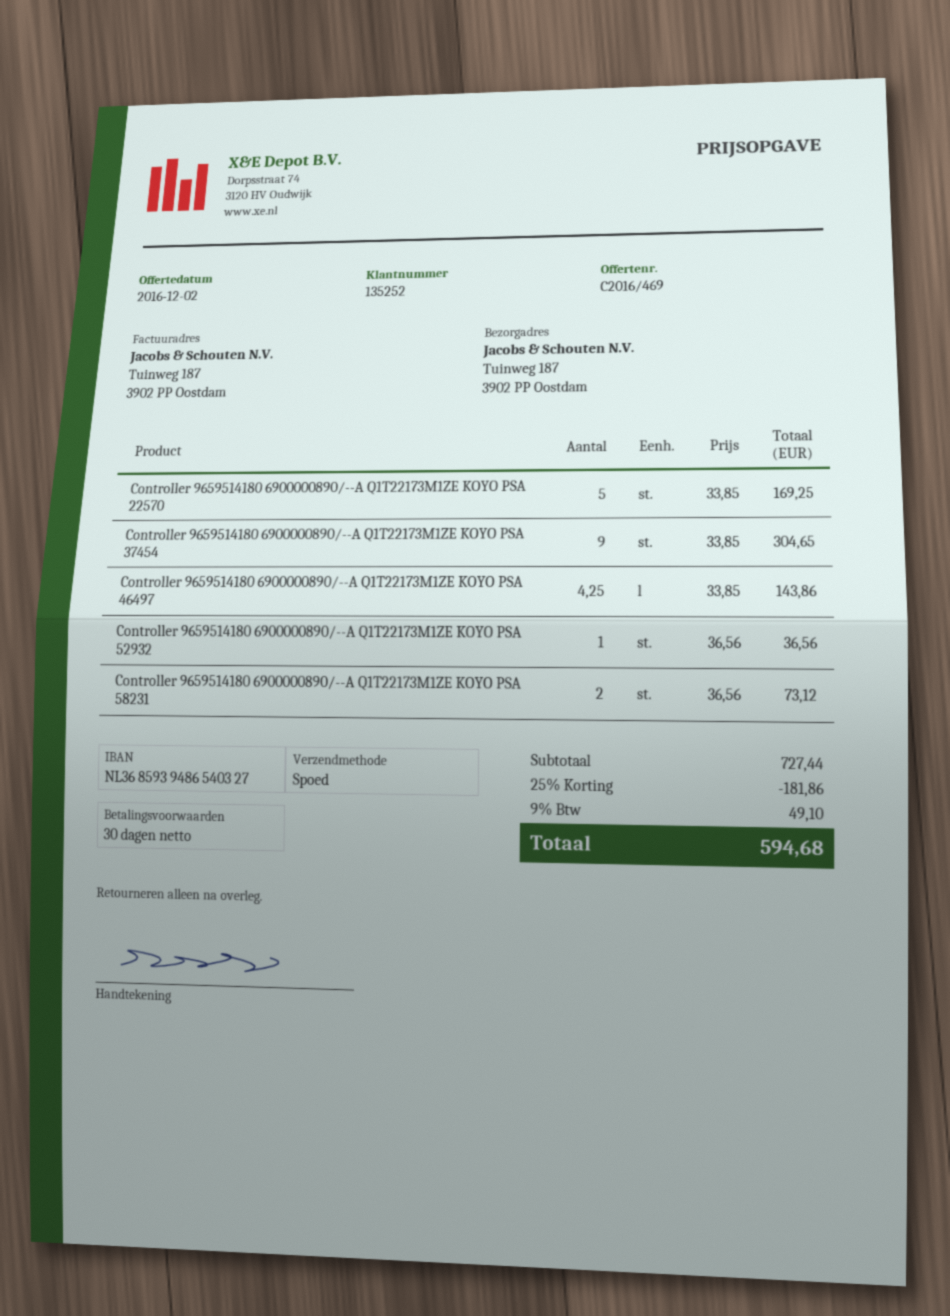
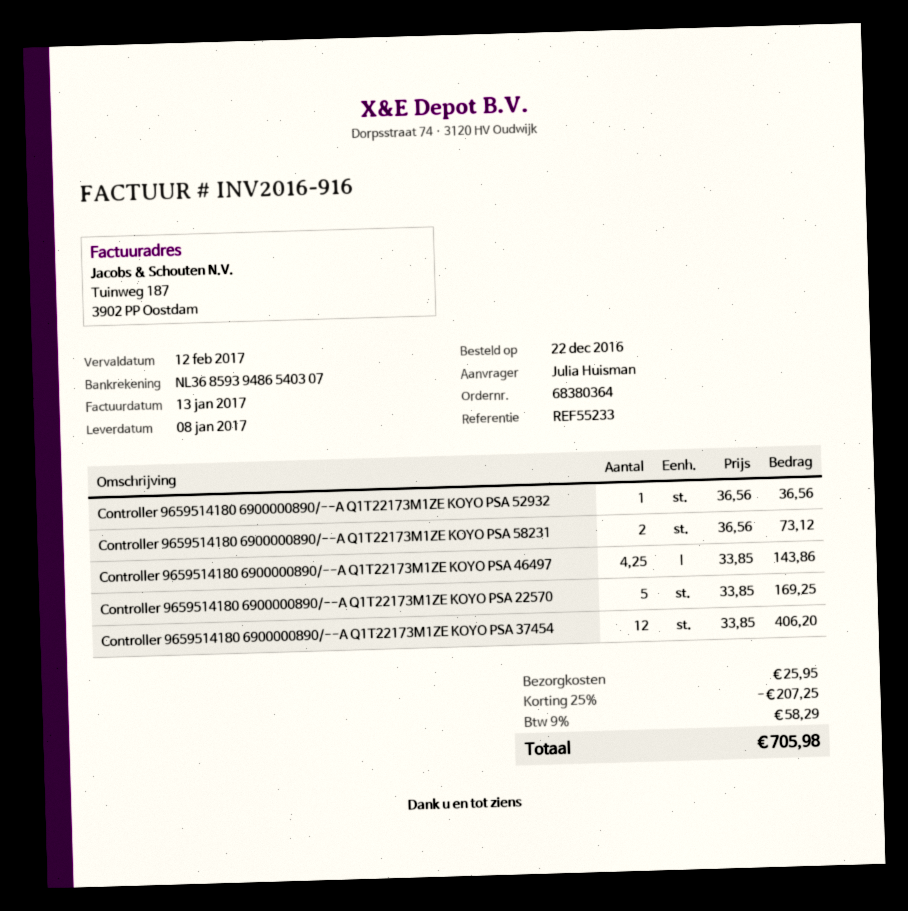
bank account: NL3685939486540327 -> NL3685939486540307
Controller 9659514180 6900000890/--A Q1T22173M1ZE KOYO PSA 37454: 9 x 33.85 = 304.65 -> 12 x 33.85 = 406.20
discount: 25% = 181.86 -> 25% = 207.25
shipping: none -> 25.95
tax: 9% = 49.10 -> 9% = 58.29
total: 594.68 -> 705.98

